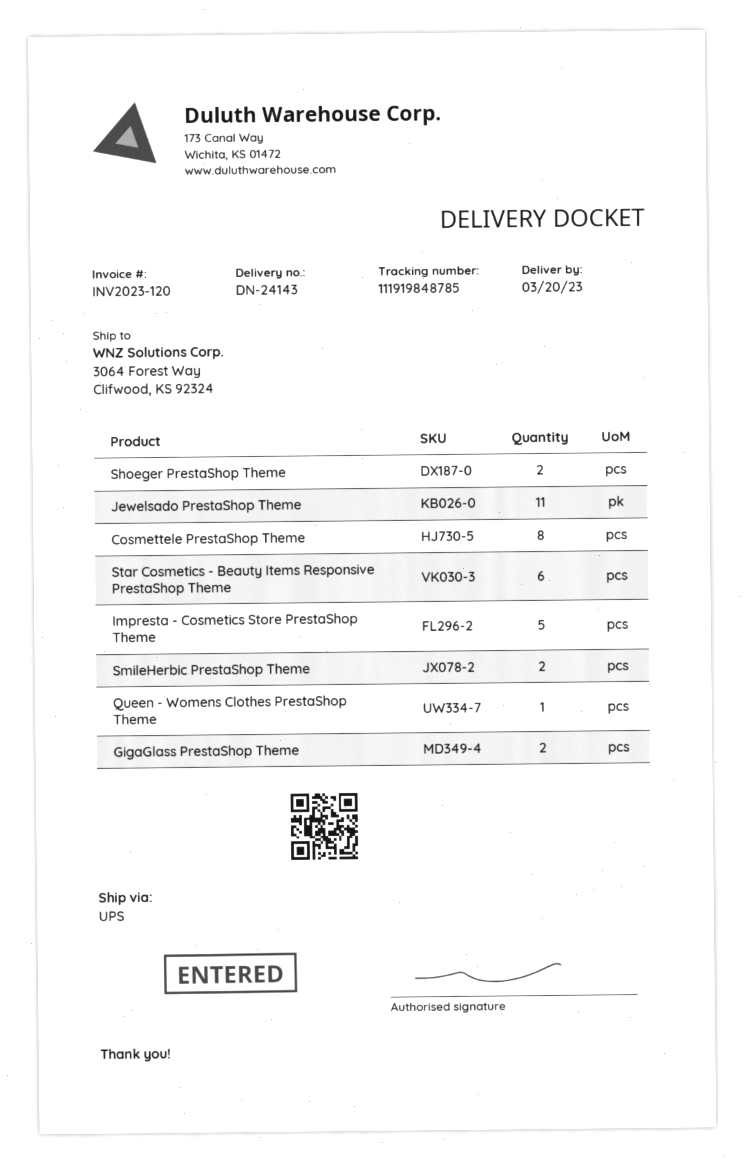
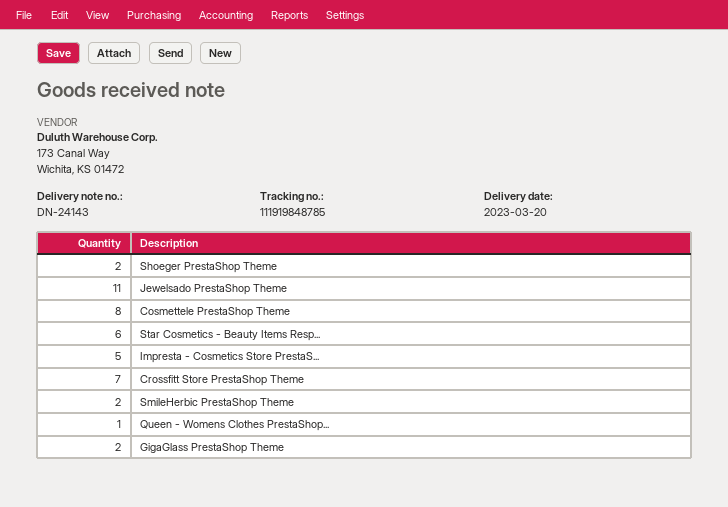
Crossfitt Store PrestaShop Theme: none -> 7

